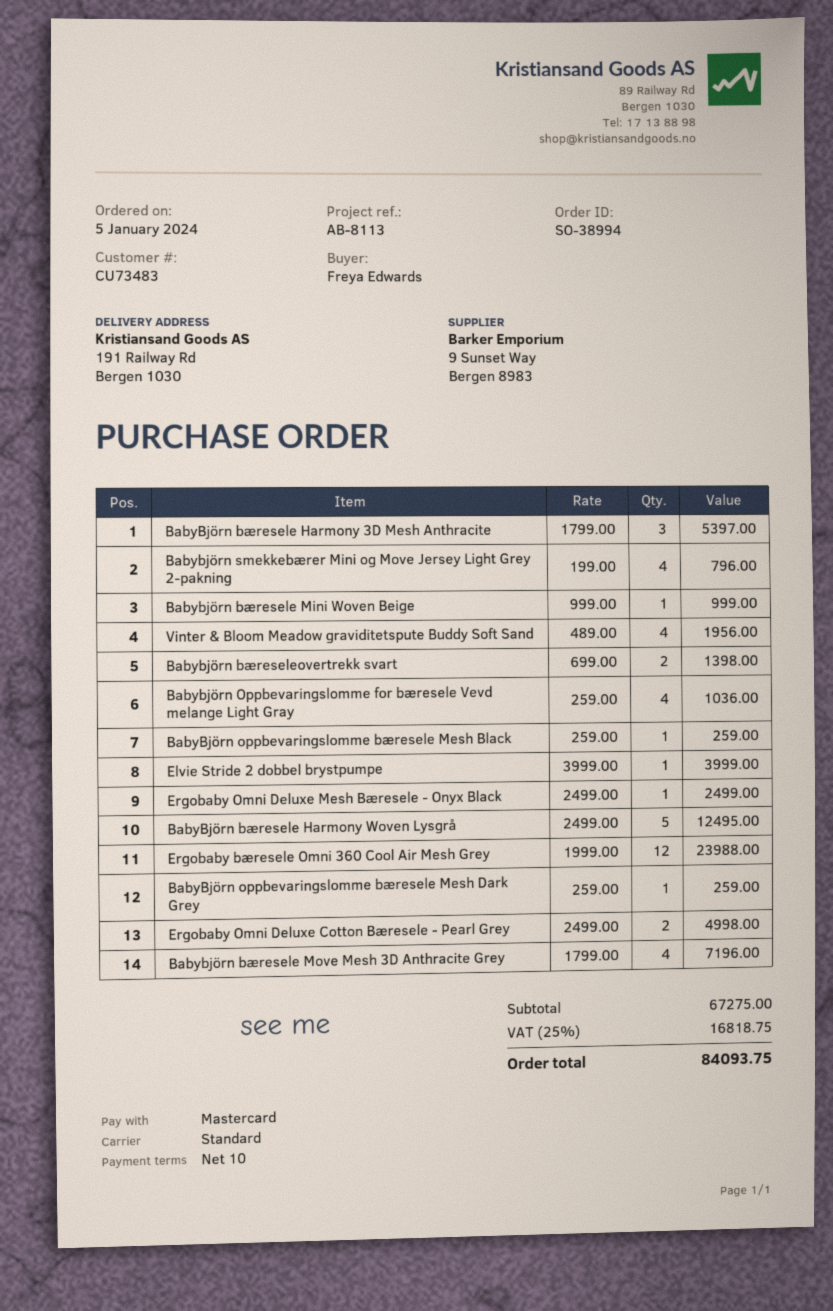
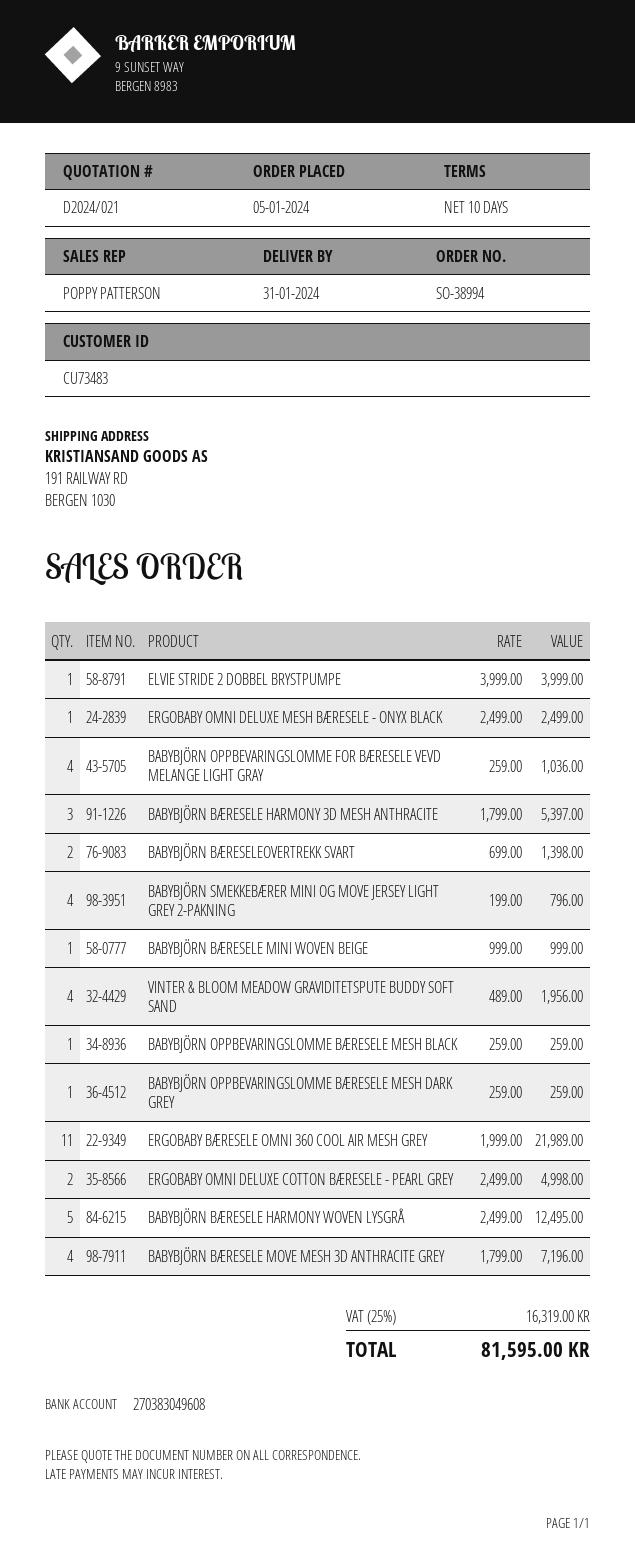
Ergobaby bæresele Omni 360 Cool Air Mesh Grey: 12 x 1999.00 = 23988.00 -> 11 x 1999.00 = 21989.00
tax: 25% = 16818.75 -> 25% = 16319.00
total: 84093.75 -> 81595.00

